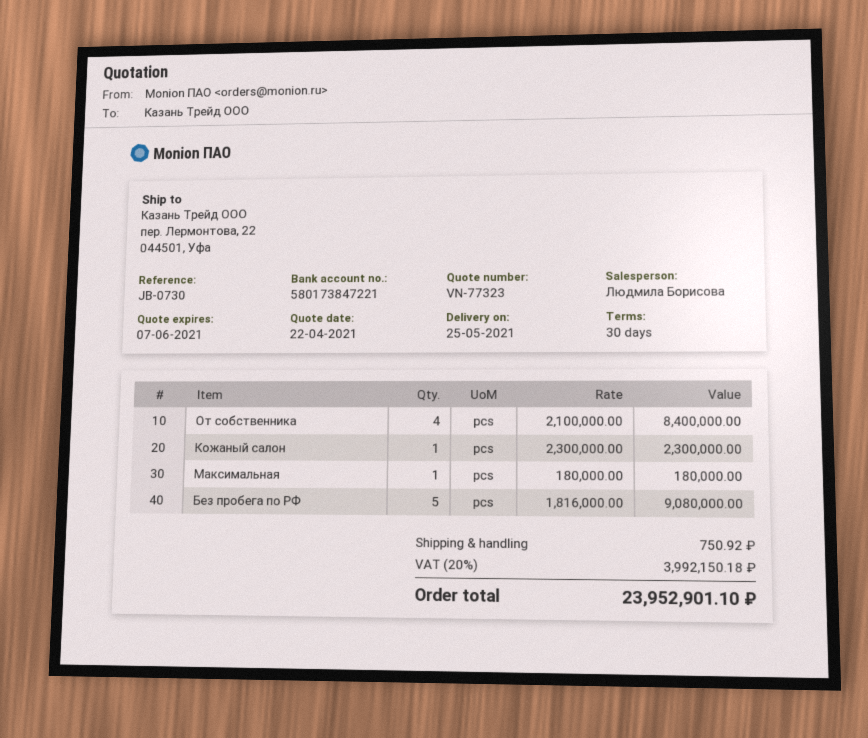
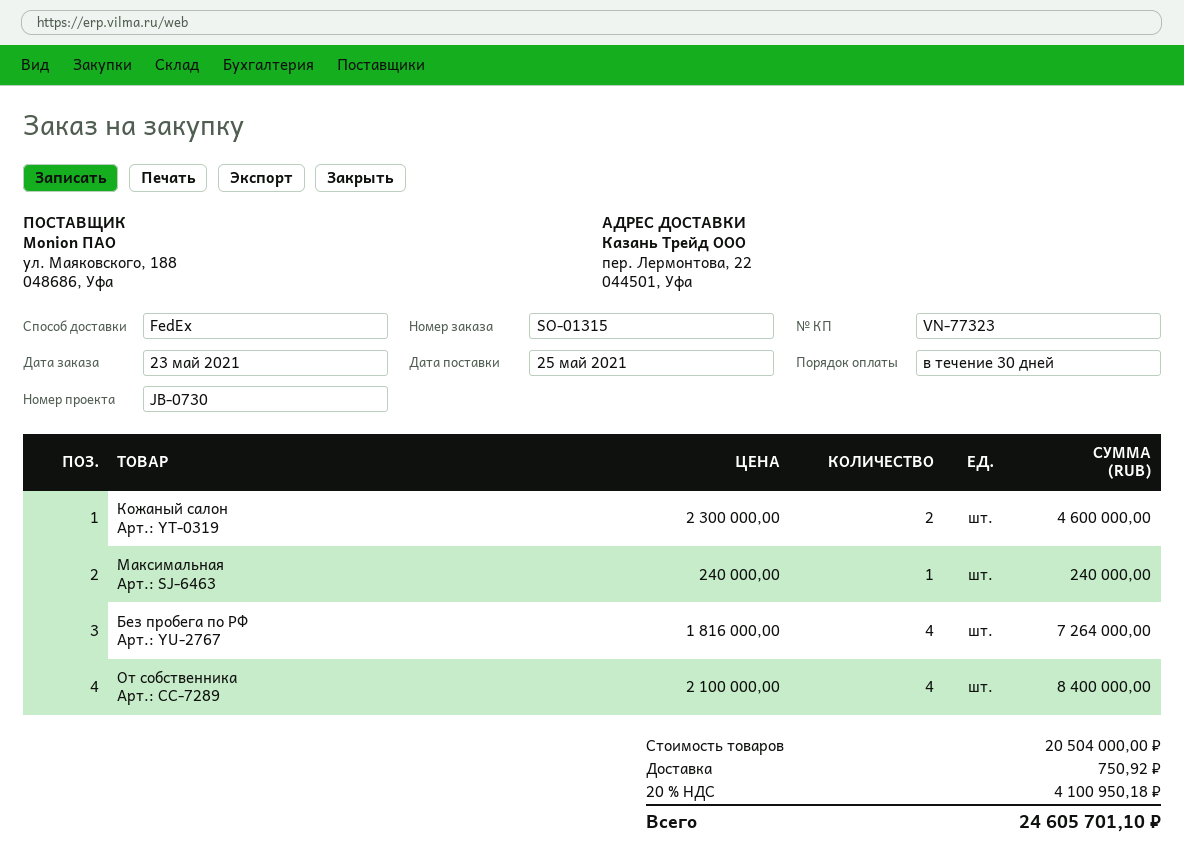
Кожаный салон: 1 x 2300000.00 = 2300000.00 -> 2 x 2300000.00 = 4600000.00
Максимальная: 1 x 180000.00 = 180000.00 -> 1 x 240000.00 = 240000.00
Без пробега по РФ: 5 x 1816000.00 = 9080000.00 -> 4 x 1816000.00 = 7264000.00
tax: 20% = 3992150.18 -> 20% = 4100950.18
total: 23952901.10 -> 24605701.10

